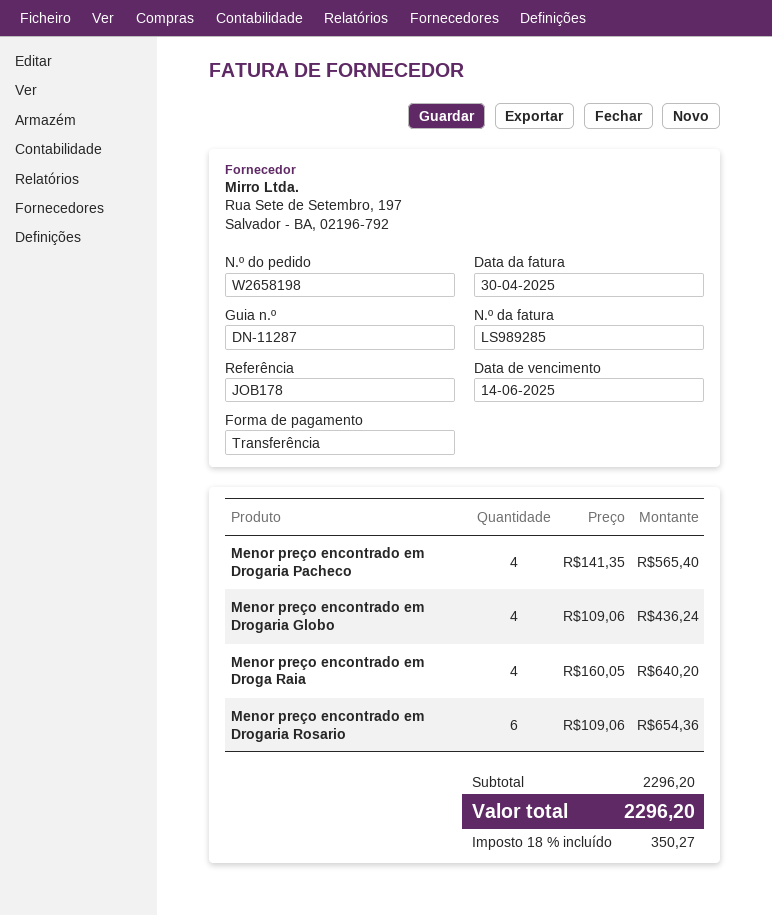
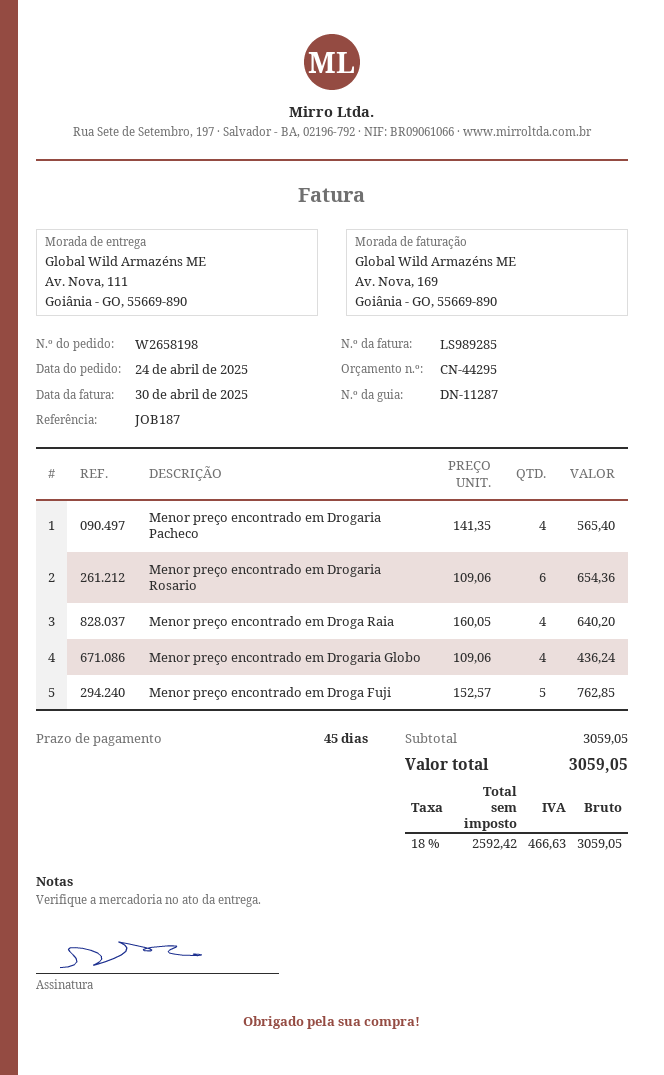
reference: JOB178 -> JOB187
Menor preço encontrado em Droga Fuji: none -> 5 x 152.57 = 762.85
subtotal: 2296.20 -> 3059.05
tax: 18% = 350.27 -> 18% = 466.63
total: 2296.20 -> 3059.05

